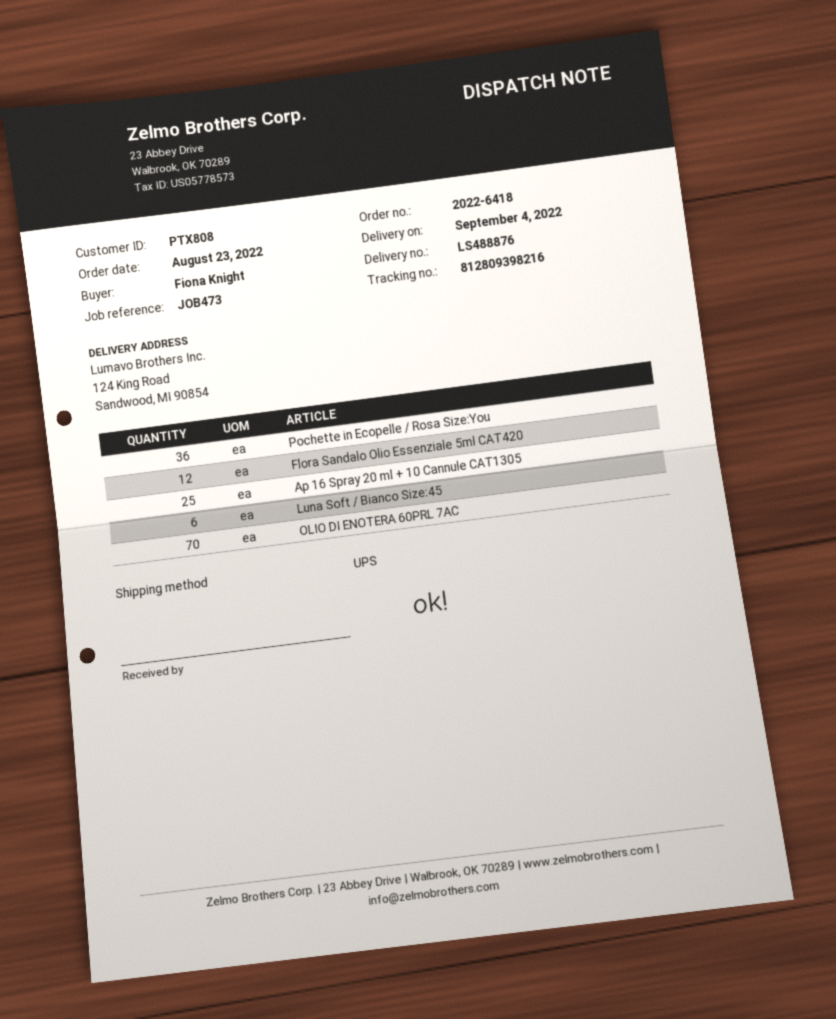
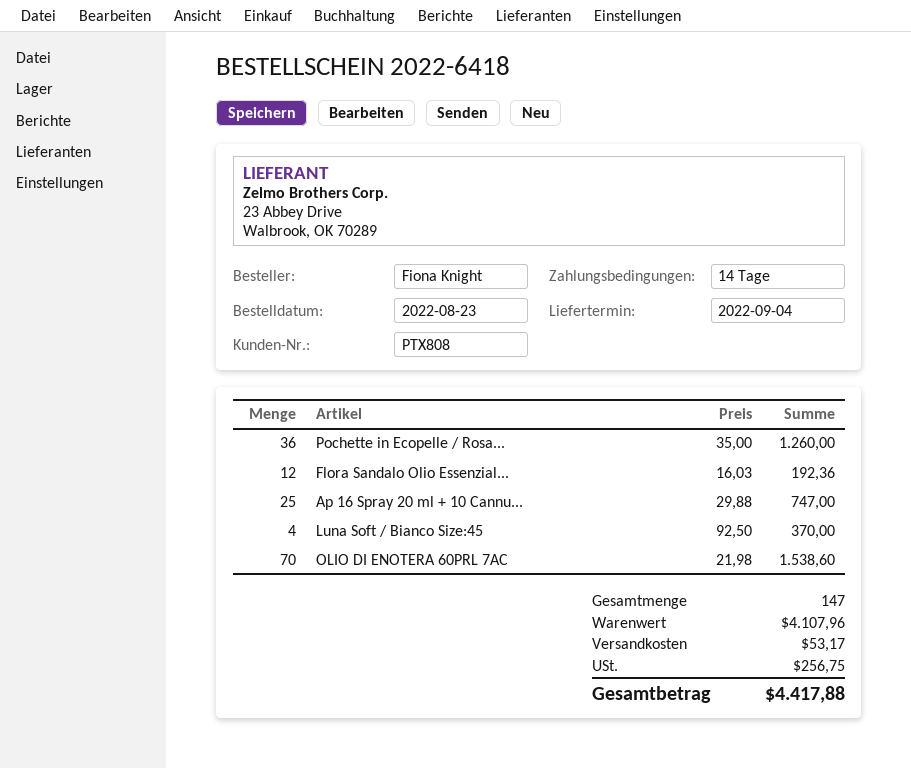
Luna Soft / Bianco Size:45: 6 -> 4

